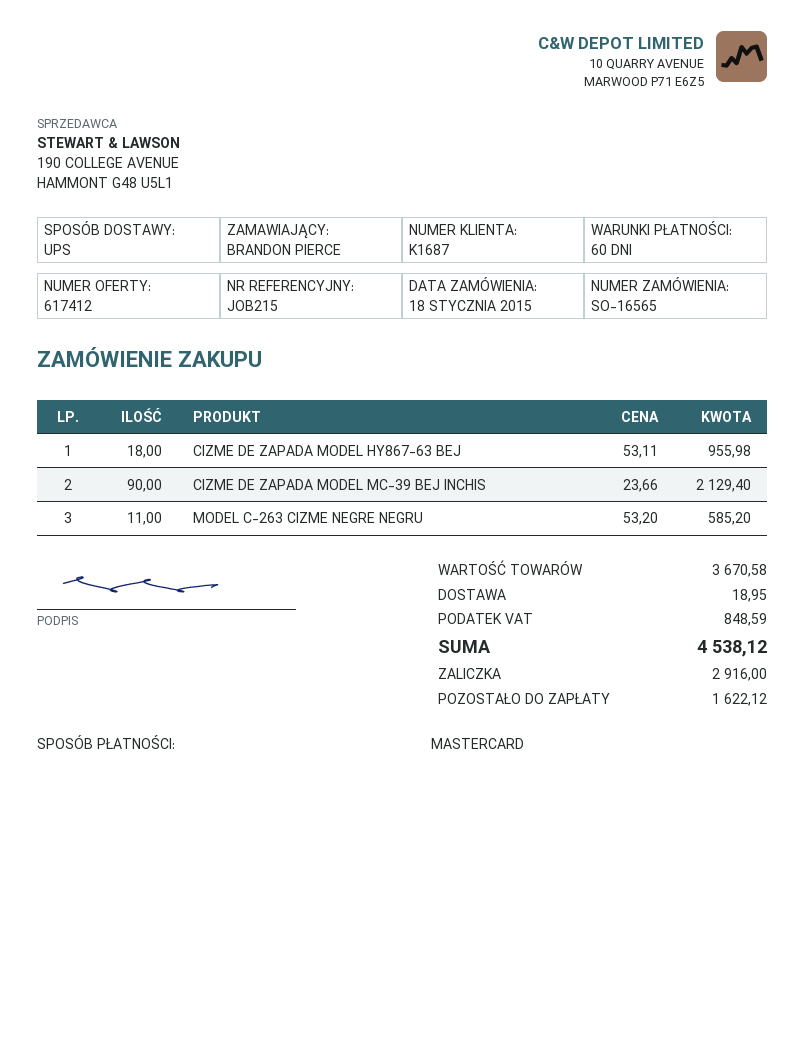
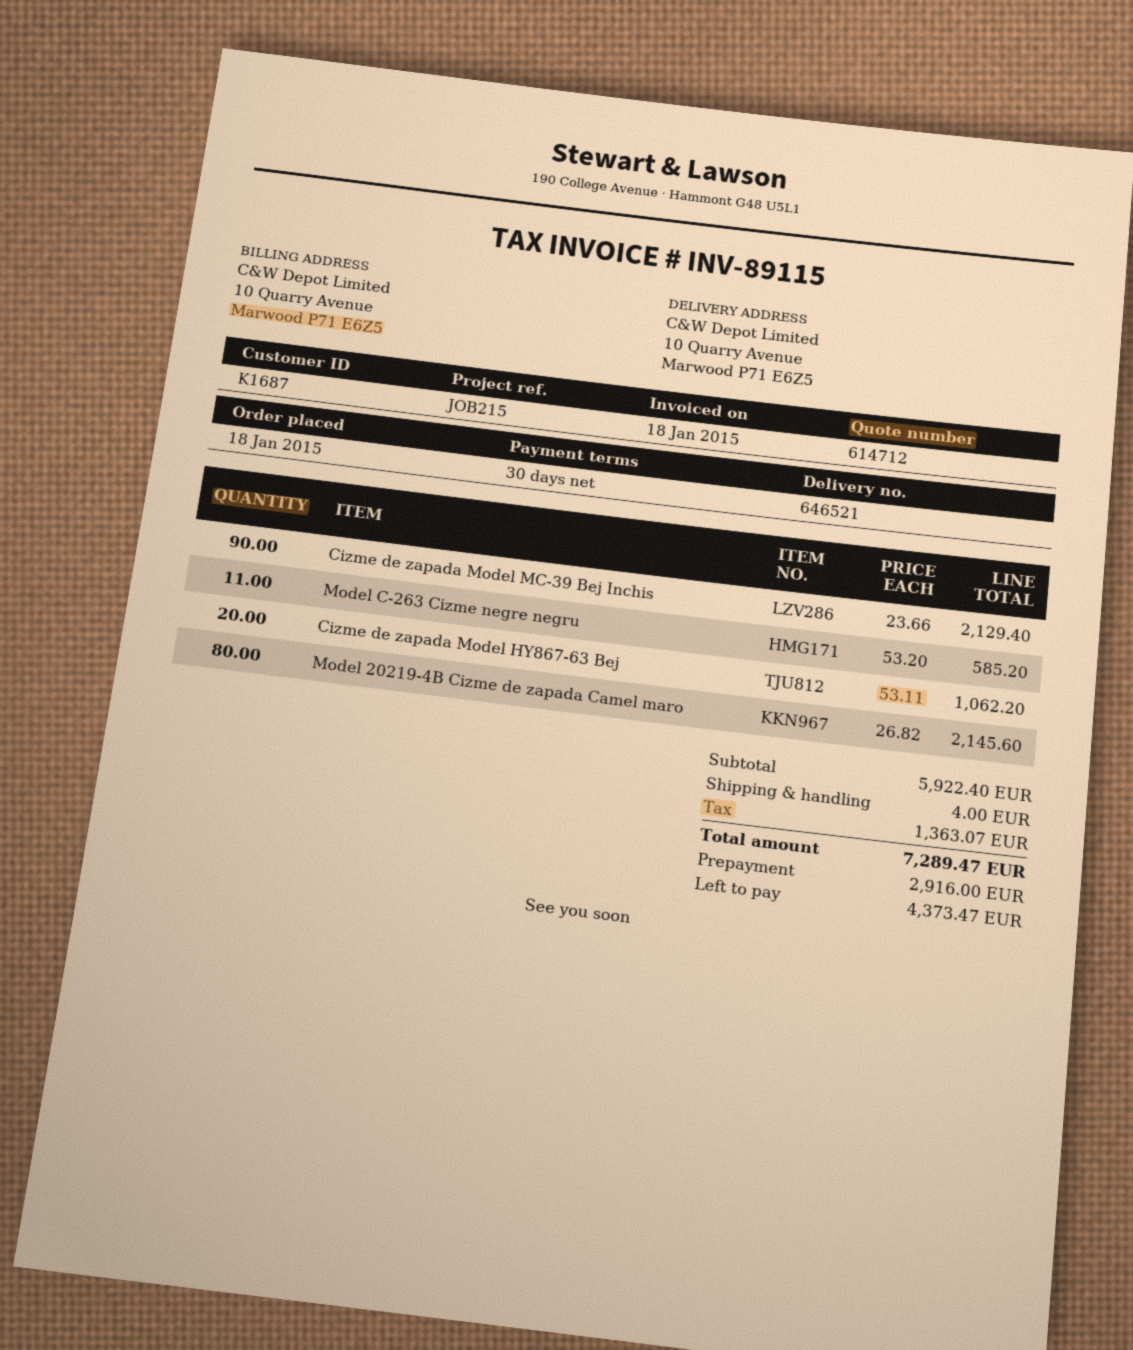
quote number: 617412 -> 614712
payment terms: 60 days -> 30 days
CIZME DE ZAPADA MODEL HY867-63 BEJ: 18 x 53.11 = 955.98 -> 20 x 53.11 = 1062.20
Model 20219-4B Cizme de zapada Camel maro: none -> 80 x 26.82 = 2145.60
subtotal: 3670.58 -> 5922.40
shipping: 18.95 -> 4.00
tax: 848.59 -> 1363.07
total: 4538.12 -> 7289.47
balance: 1622.12 -> 4373.47

